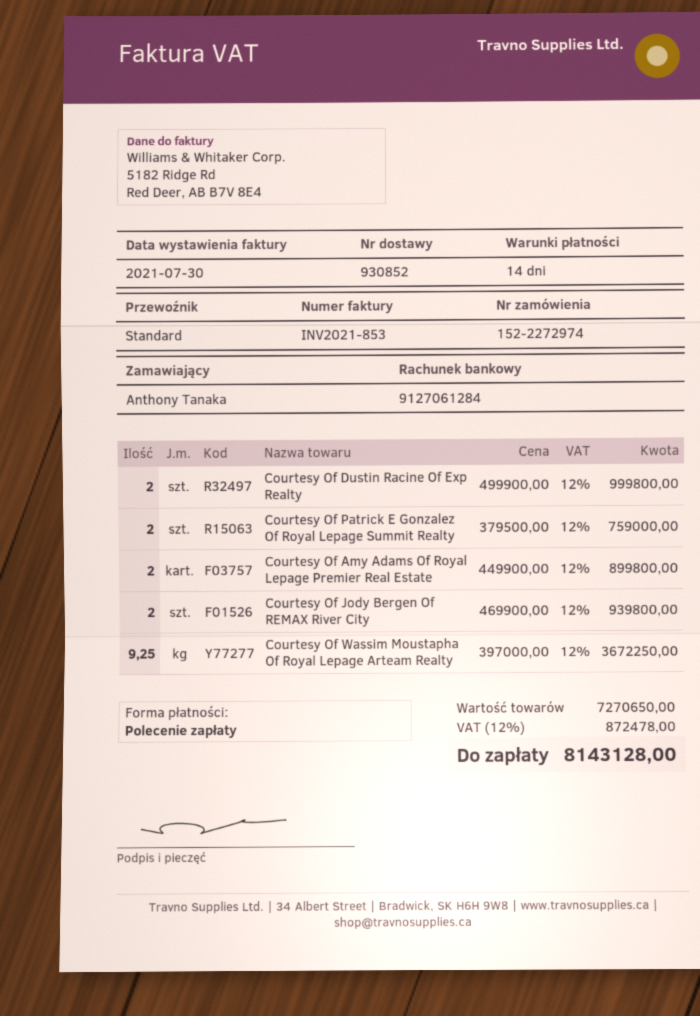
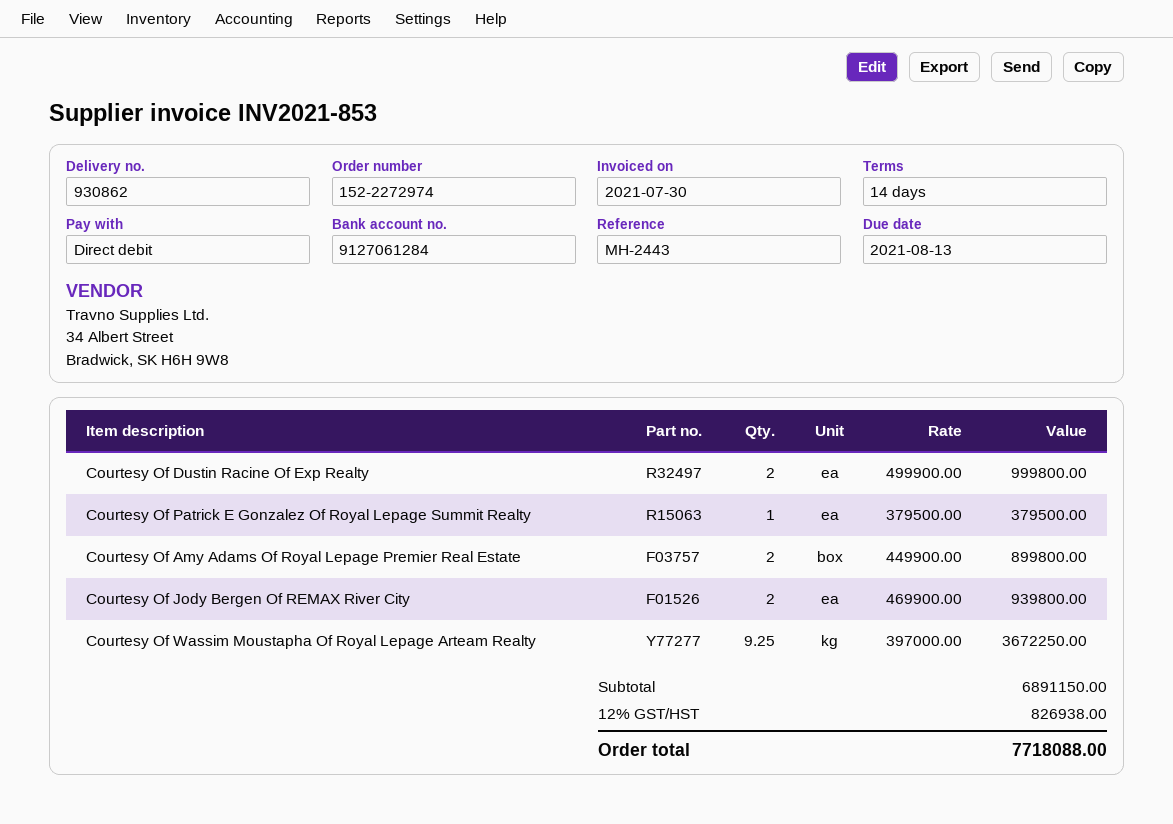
delivery note number: 930852 -> 930862
Courtesy Of Patrick E Gonzalez Of Royal Lepage Summit Realty: 2 x 379500.00 = 759000.00 -> 1 x 379500.00 = 379500.00
subtotal: 7270650.00 -> 6891150.00
tax: 12% = 872478.00 -> 12% = 826938.00
total: 8143128.00 -> 7718088.00

